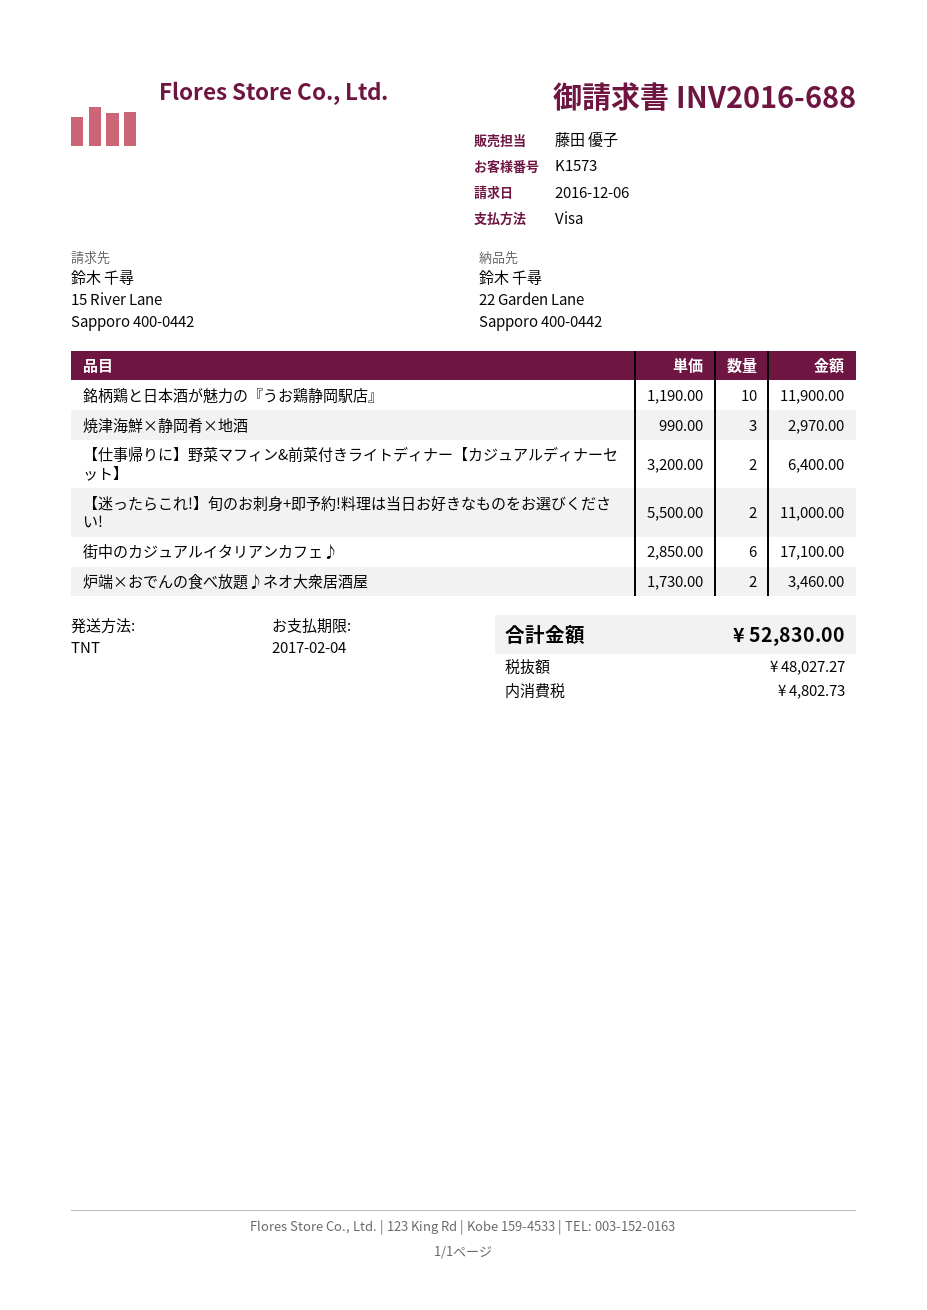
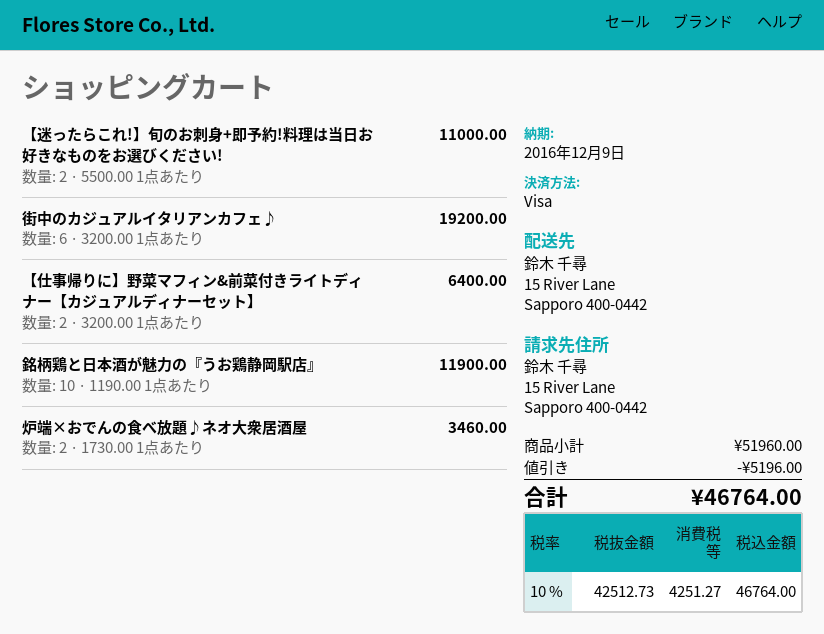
ship to: 22 Garden Lane, Sapporo 400-0442 -> 15 River Lane, Sapporo 400-0442
焼津海鮮×静岡肴×地酒: 3 x 990.00 = 2970.00 -> none
街中のカジュアルイタリアンカフェ♪: 6 x 2850.00 = 17100.00 -> 6 x 3200.00 = 19200.00
discount: none -> 5196.00
net: 48027.27 -> 42512.73
tax: 4802.73 -> 4251.27
total: 52830.00 -> 46764.00

